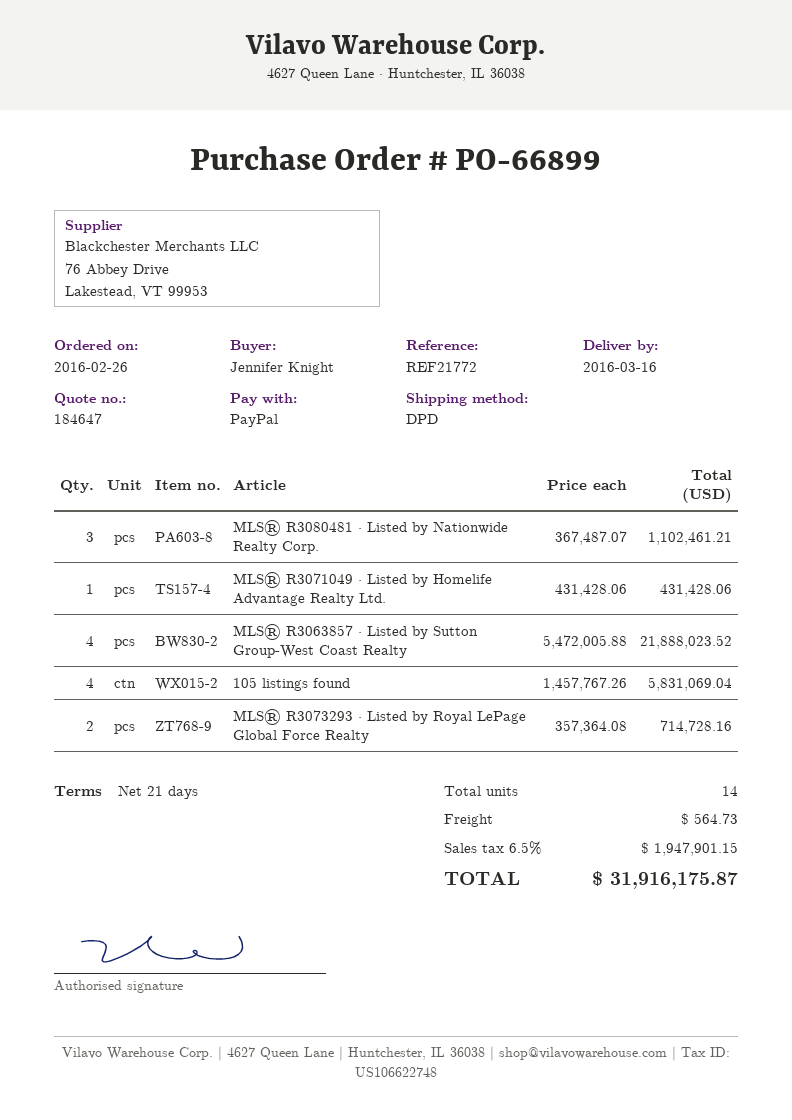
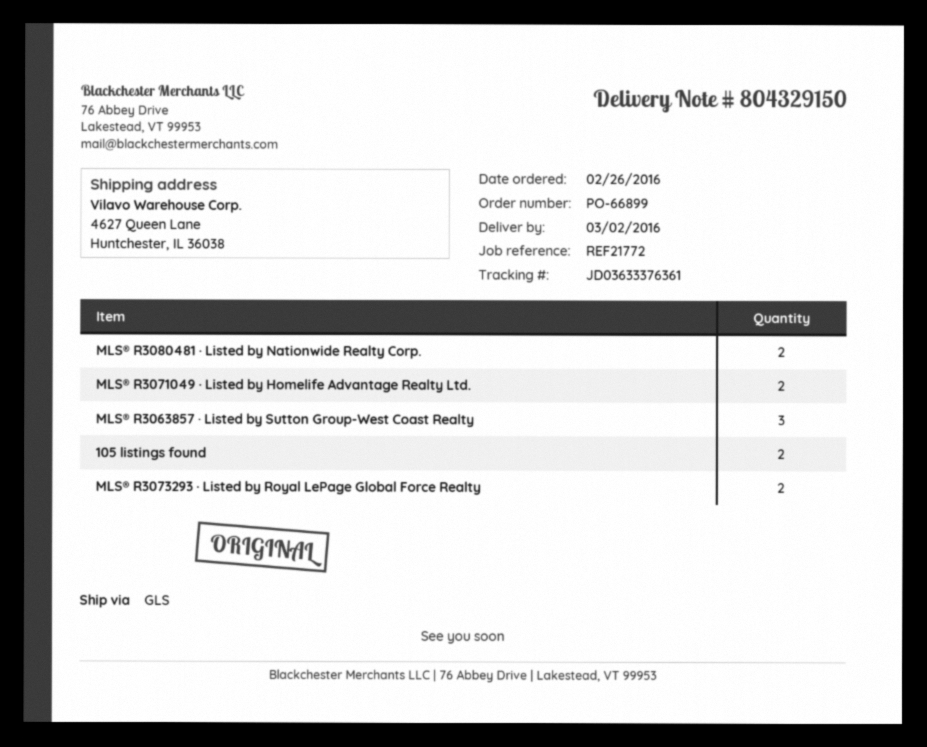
delivery date: 2016-03-16 -> 2016-03-02
shipping method: DPD -> GLS
MLS® R3080481 · Listed by Nationwide Realty Corp.: 3 -> 2
MLS® R3071049 · Listed by Homelife Advantage Realty Ltd.: 1 -> 2
MLS® R3063857 · Listed by Sutton Group-West Coast Realty: 4 -> 3
105 listings found: 4 -> 2

